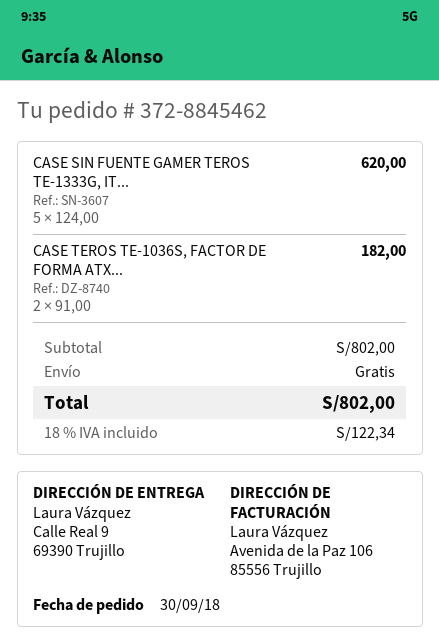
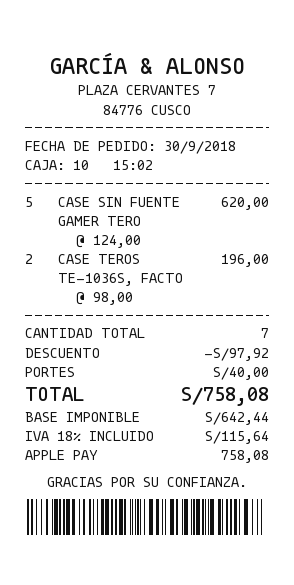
CASE TEROS TE-1036S, FACTOR DE FORMA ATX...: 2 x 91.00 = 182.00 -> 2 x 98.00 = 196.00
discount: none -> 97.92
shipping: 0.00 -> 40.00
tax: 18% = 122.34 -> 18% = 115.64
total: 802.00 -> 758.08

